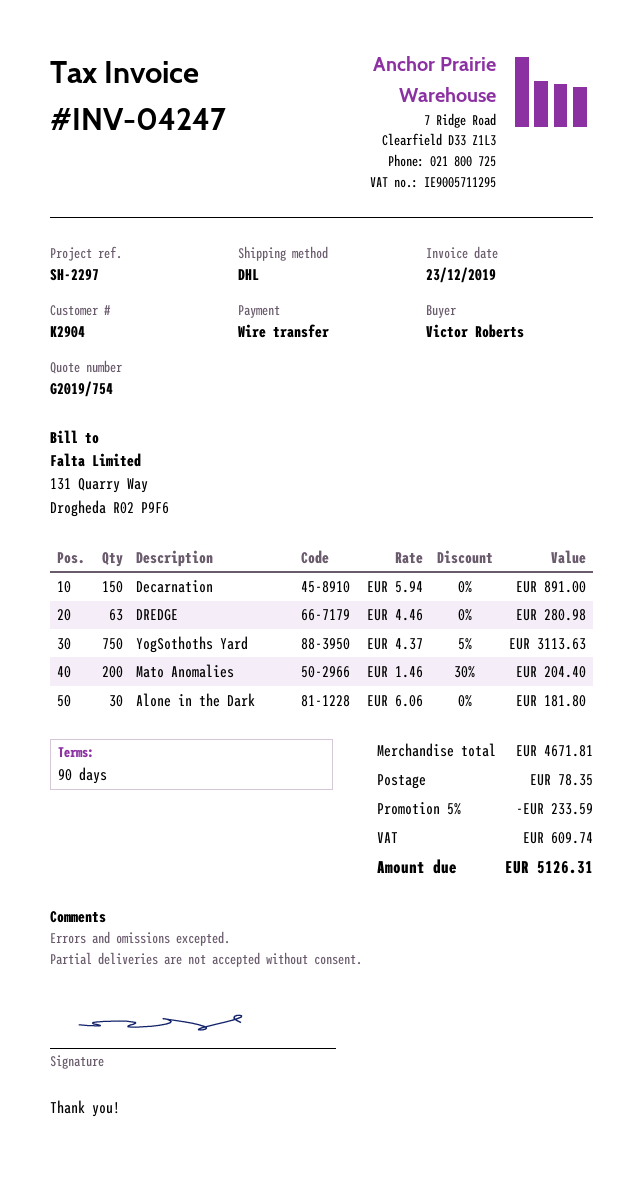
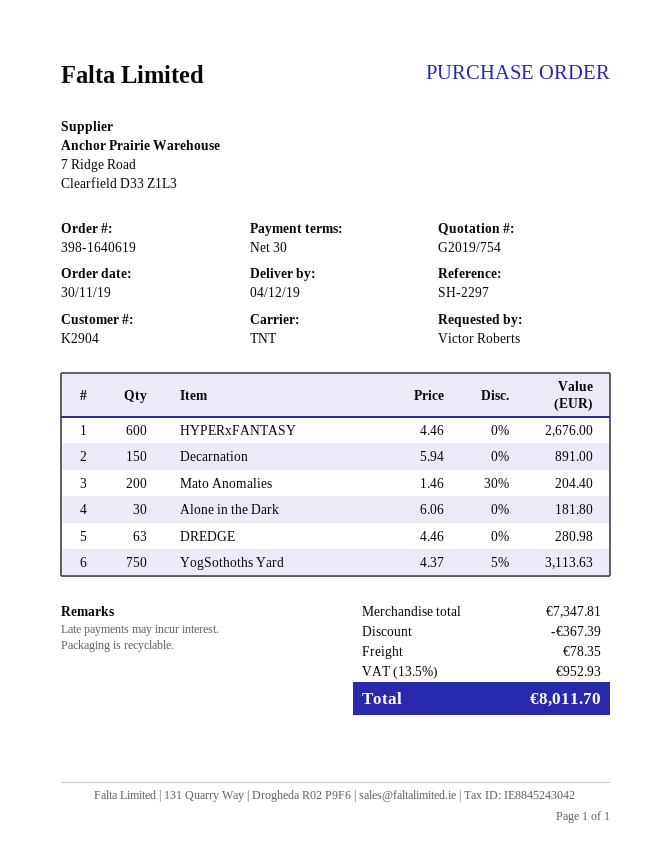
payment terms: 90 days -> 30 days
shipping method: DHL -> TNT
HYPERxFANTASY: none -> 600 x 4.46 = 2676.00
subtotal: 4671.81 -> 7347.81
discount: 233.59 -> 367.39
tax: 609.74 -> 952.93
total: 5126.31 -> 8011.70

